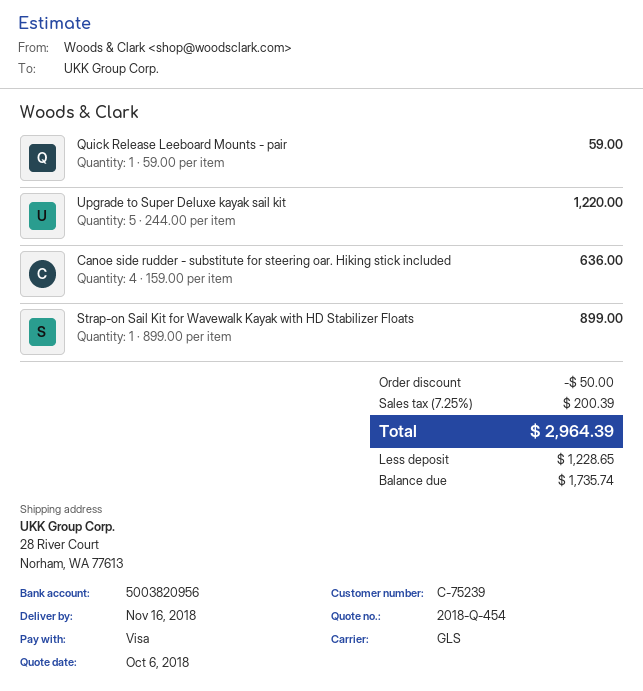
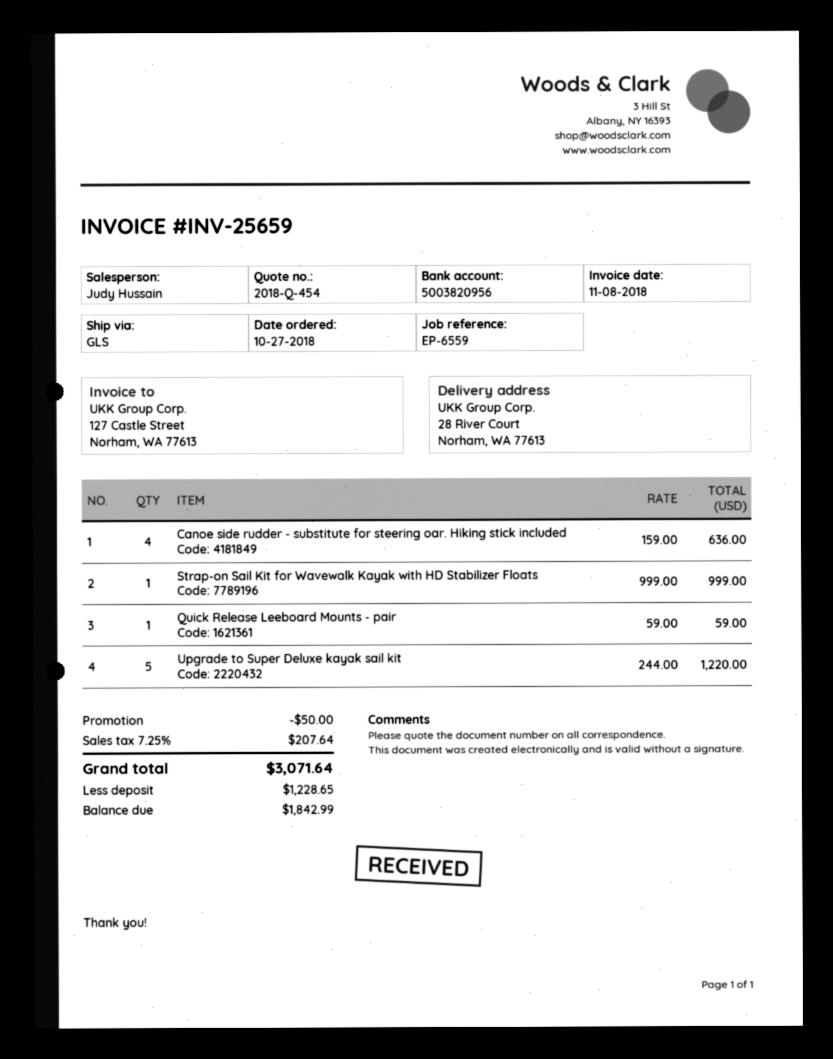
Strap-on Sail Kit for Wavewalk Kayak with HD Stabilizer Floats: 1 x 899.00 = 899.00 -> 1 x 999.00 = 999.00
tax: 7.25% = 200.39 -> 7.25% = 207.64
total: 2964.39 -> 3071.64
balance: 1735.74 -> 1842.99

